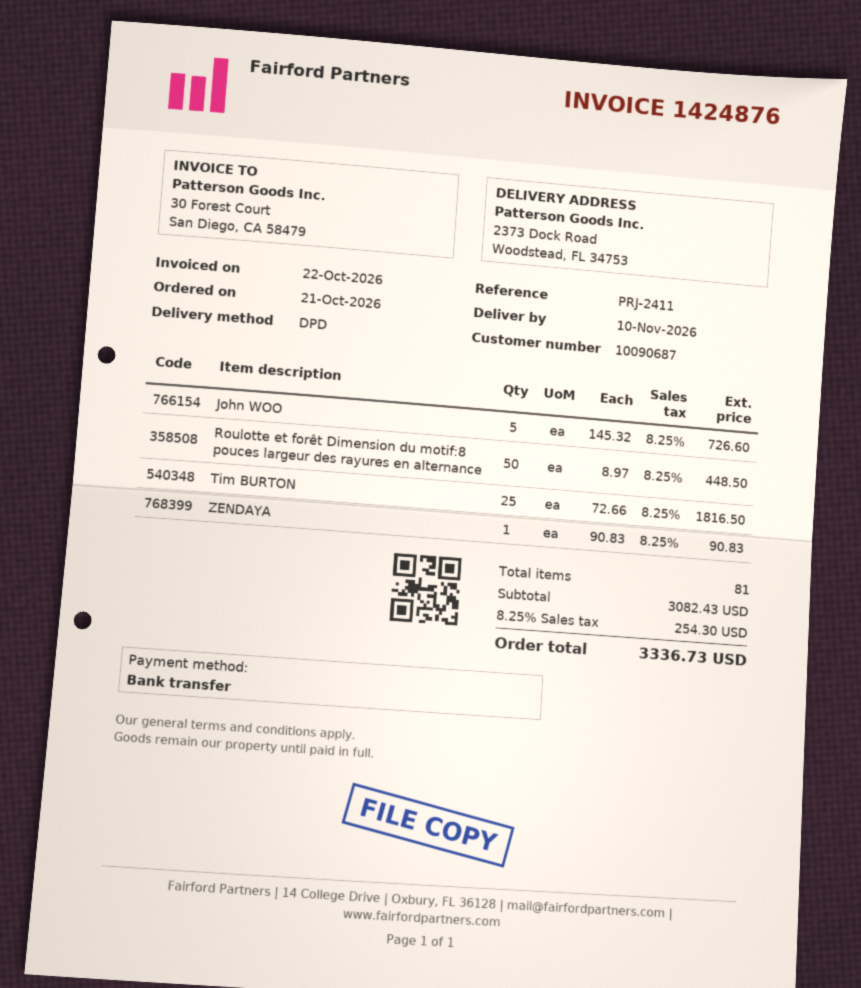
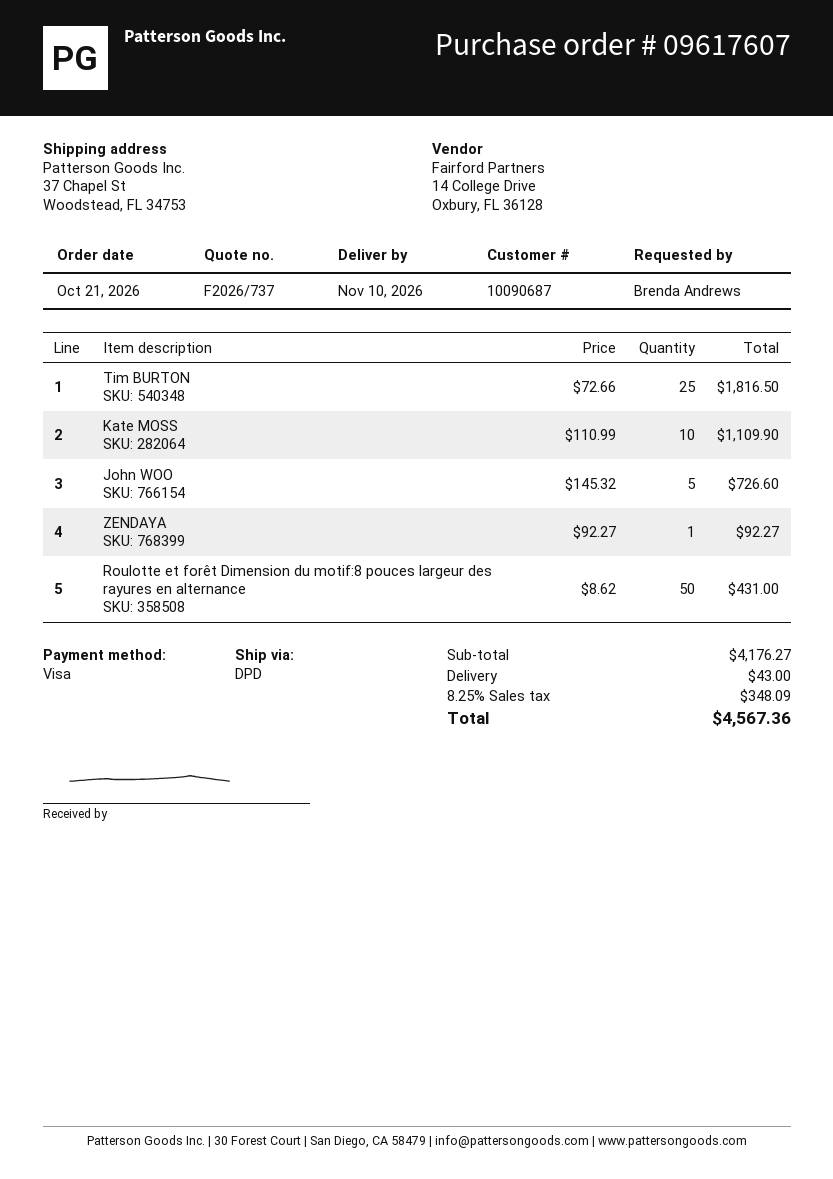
payment method: bank transfer -> Visa
ship to: 2373 Dock Road, Woodstead, FL 34753 -> 37 Chapel St, Woodstead, FL 34753
Roulotte et forêt Dimension du motif:8 pouces largeur des rayures en alternance: 50 x 8.97 = 448.50 -> 50 x 8.62 = 431.00
ZENDAYA: 1 x 90.83 = 90.83 -> 1 x 92.27 = 92.27
Kate MOSS: none -> 10 x 110.99 = 1109.90
subtotal: 3082.43 -> 4176.27
shipping: none -> 43.00
tax: 8.25% = 254.30 -> 8.25% = 348.09
total: 3336.73 -> 4567.36

